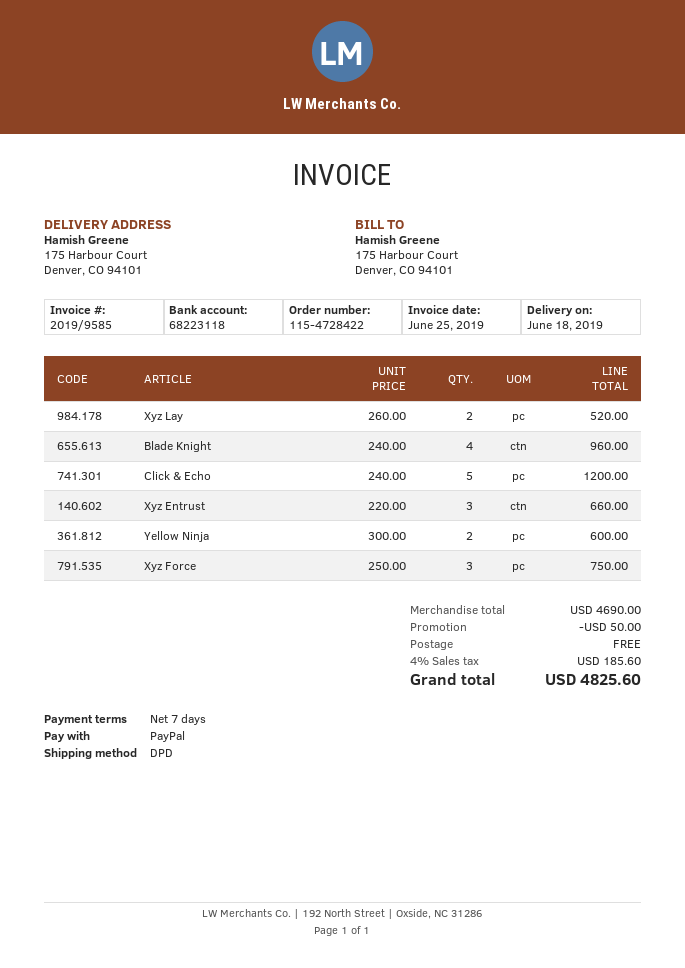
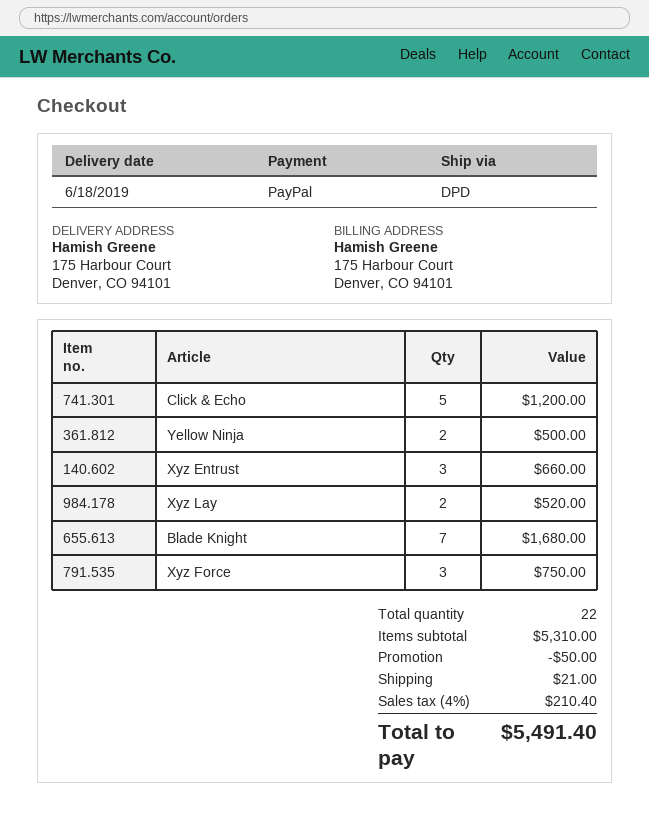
Blade Knight: 4 for 960.00 -> 7 for 1680.00
Yellow Ninja: 2 for 600.00 -> 2 for 500.00
subtotal: 4690.00 -> 5310.00
shipping: 0.00 -> 21.00
tax: 4% = 185.60 -> 4% = 210.40
total: 4825.60 -> 5491.40

